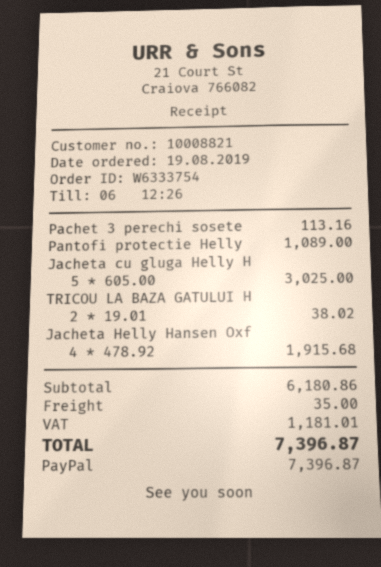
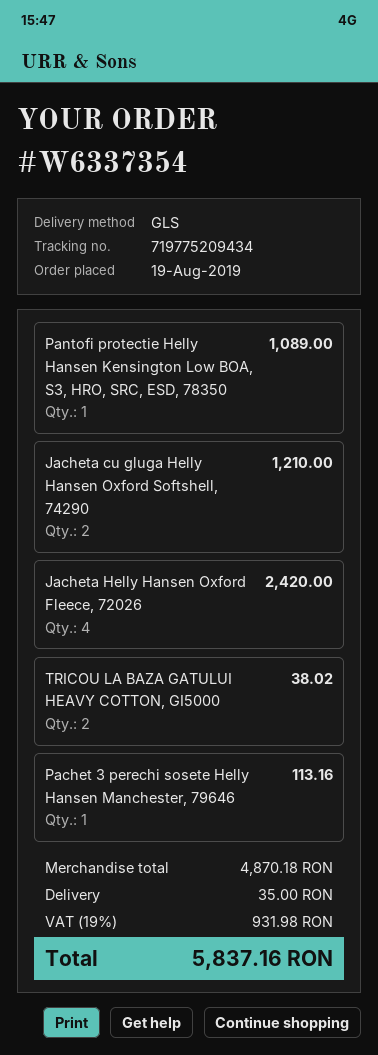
order number: W6333754 -> W6337354
Jacheta cu gluga Helly H: 5 for 3025.00 -> 2 for 1210.00
Jacheta Helly Hansen Oxf: 4 for 1915.68 -> 4 for 2420.00
subtotal: 6180.86 -> 4870.18
tax: 1181.01 -> 931.98
total: 7396.87 -> 5837.16

